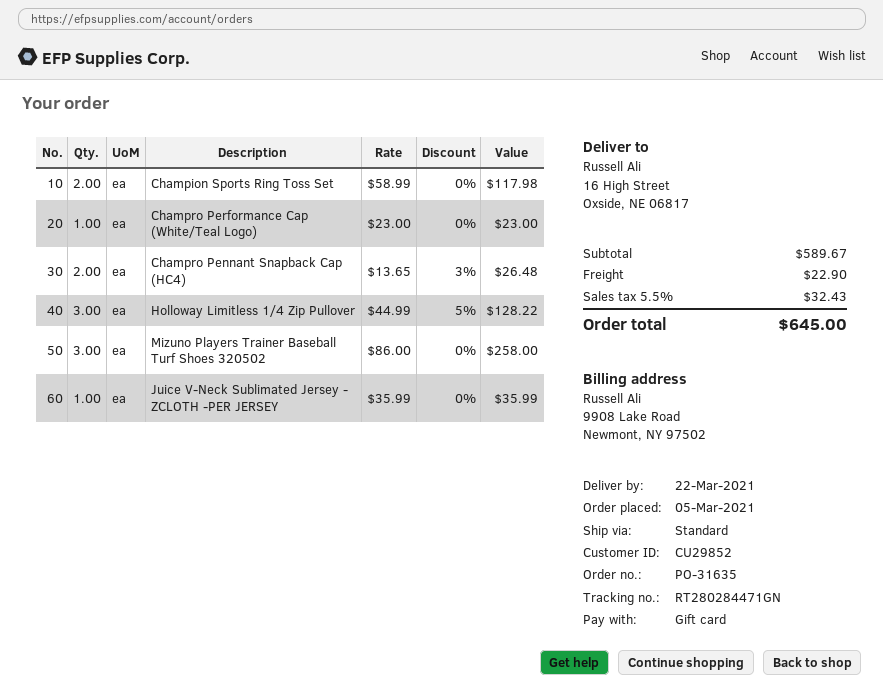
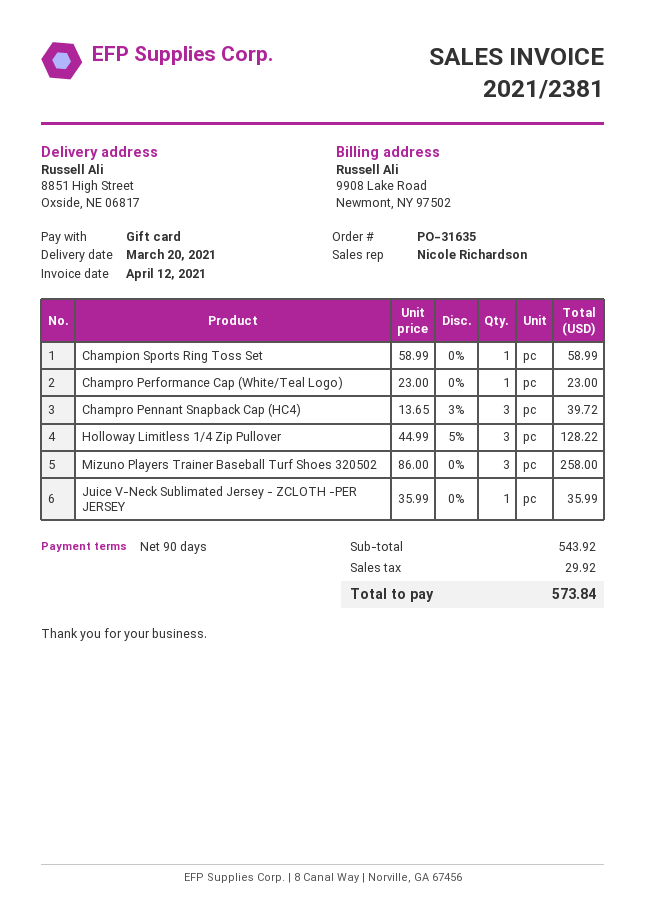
delivery date: 2021-03-22 -> 2021-03-20
ship to: 16 High Street, Oxside, NE 06817 -> 8851 High Street, Oxside, NE 06817
Champion Sports Ring Toss Set: 2 x 58.99 = 117.98 -> 1 x 58.99 = 58.99
Champro Pennant Snapback Cap (HC4): 2 x 13.65 - 3% = 26.48 -> 3 x 13.65 - 3% = 39.72
subtotal: 589.67 -> 543.92
shipping: 22.90 -> none
tax: 32.43 -> 29.92
total: 645.00 -> 573.84

